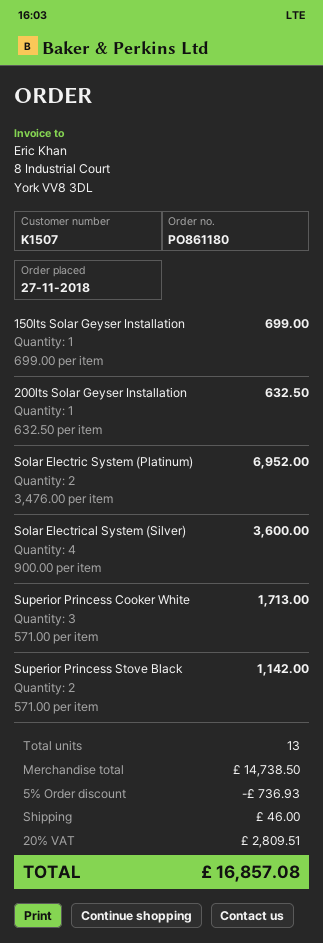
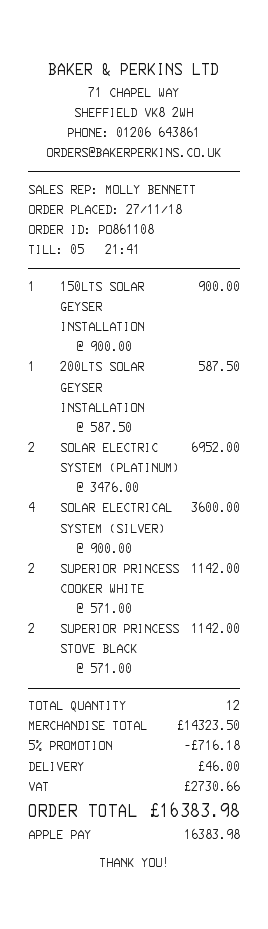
order number: PO861180 -> PO861108
150lts Solar Geyser Installation: 1 x 699.00 = 699.00 -> 1 x 900.00 = 900.00
200lts Solar Geyser Installation: 1 x 632.50 = 632.50 -> 1 x 587.50 = 587.50
Superior Princess Cooker White: 3 x 571.00 = 1713.00 -> 2 x 571.00 = 1142.00
total quantity: 13 -> 12
subtotal: 14738.50 -> 14323.50
discount: 5% = 736.93 -> 5% = 716.18
tax: 2809.51 -> 2730.66
total: 16857.08 -> 16383.98

